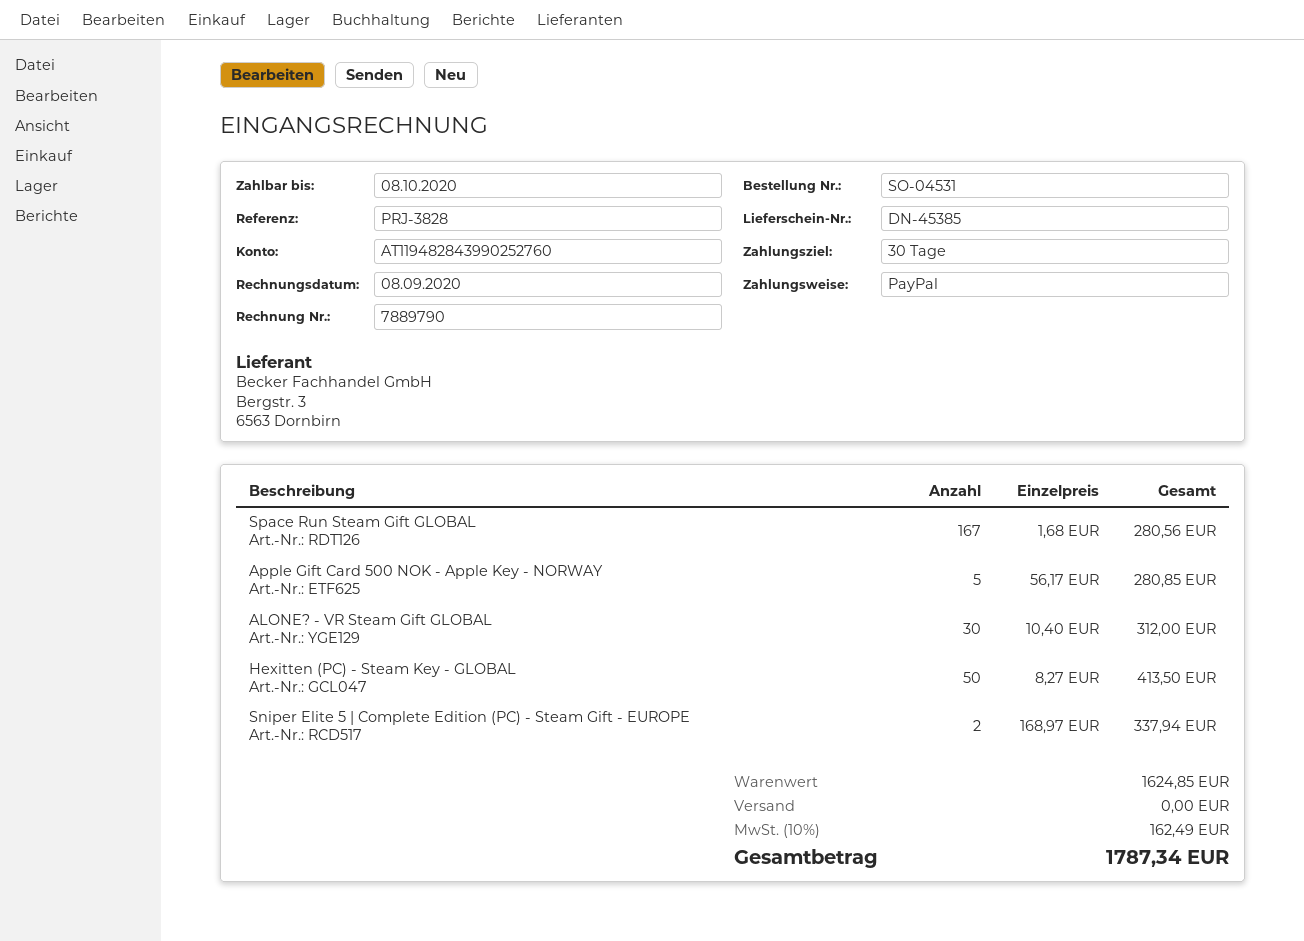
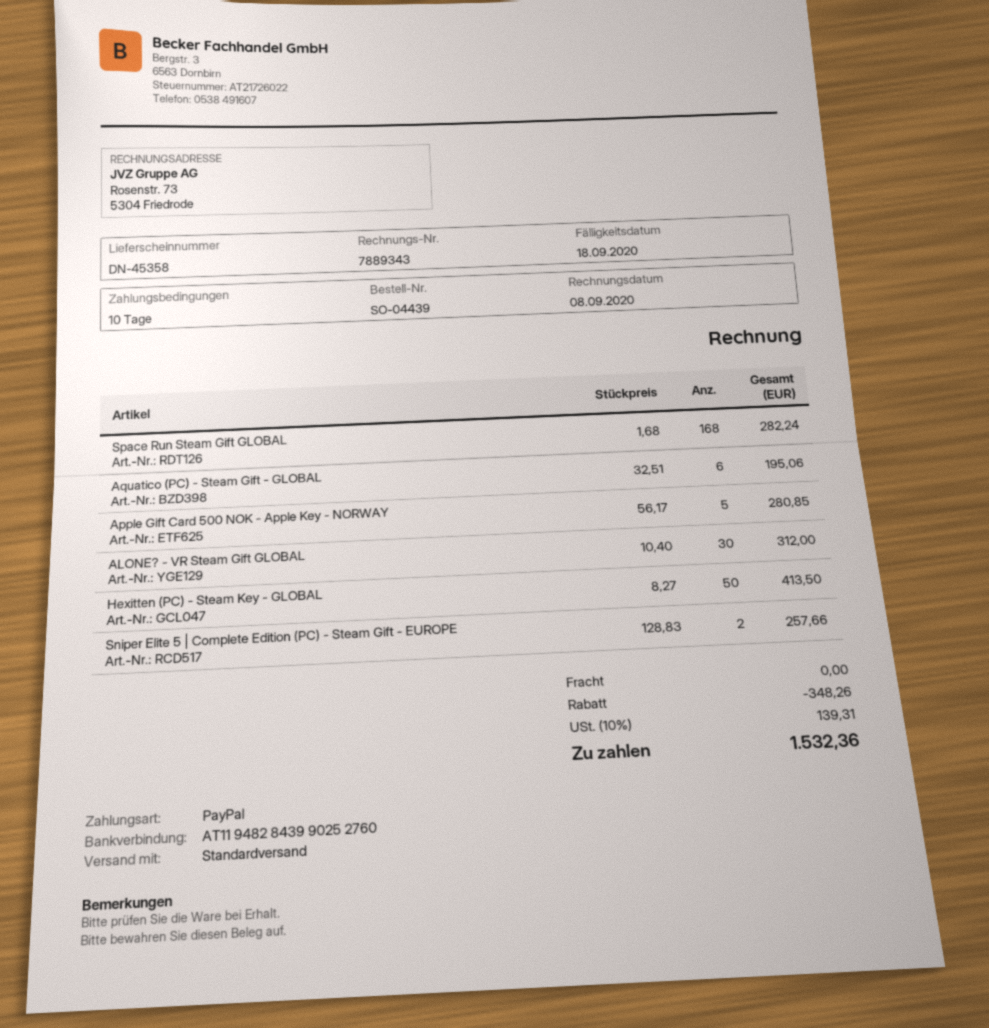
order number: SO-04531 -> SO-04439
delivery note number: DN-45385 -> DN-45358
invoice number: 7889790 -> 7889343
payment terms: 30 days -> 10 days
due date: 2020-10-08 -> 2020-09-18
Space Run Steam Gift GLOBAL: 167 x 1.68 = 280.56 -> 168 x 1.68 = 282.24
Sniper Elite 5 | Complete Edition (PC) - Steam Gift - EUROPE: 2 x 168.97 = 337.94 -> 2 x 128.83 = 257.66
Aquatico (PC) - Steam Gift - GLOBAL: none -> 6 x 32.51 = 195.06
discount: none -> 348.26
tax: 10% = 162.49 -> 10% = 139.31
total: 1787.34 -> 1532.36

